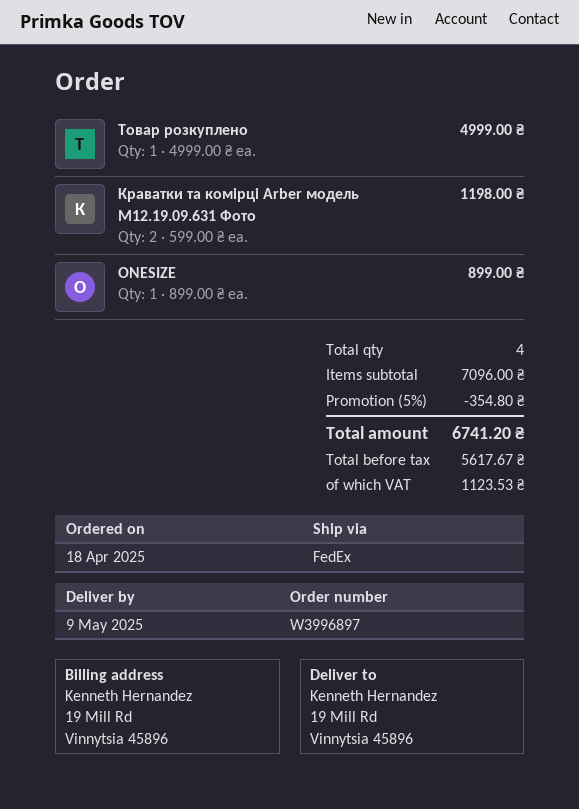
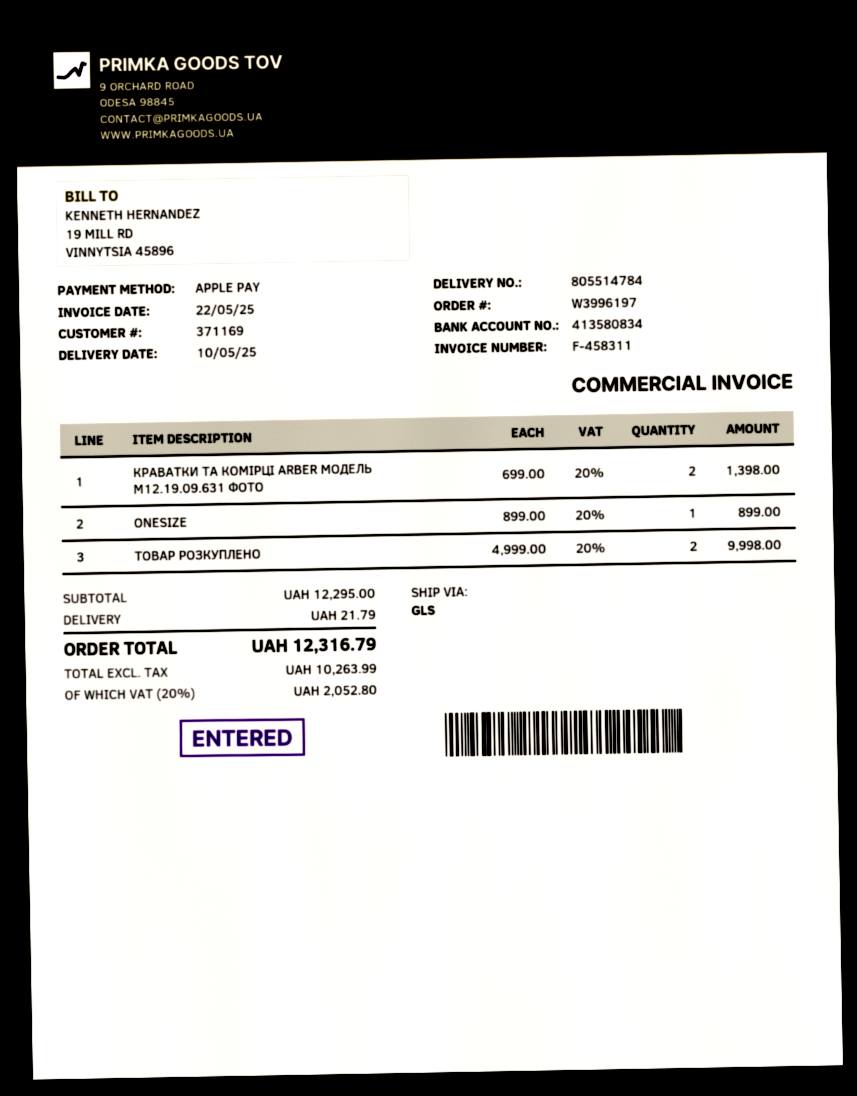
order number: W3996897 -> W3996197
delivery date: 2025-05-09 -> 2025-05-10
shipping method: FedEx -> GLS
Товар розкуплено: 1 x 4999.00 = 4999.00 -> 2 x 4999.00 = 9998.00
Краватки та комірці Arber модель M12.19.09.631 Фото: 2 x 599.00 = 1198.00 -> 2 x 699.00 = 1398.00
subtotal: 7096.00 -> 12295.00
discount: 5% = 354.80 -> none
shipping: none -> 21.79
net: 5617.67 -> 10263.99
tax: 1123.53 -> 2052.80
total: 6741.20 -> 12316.79

